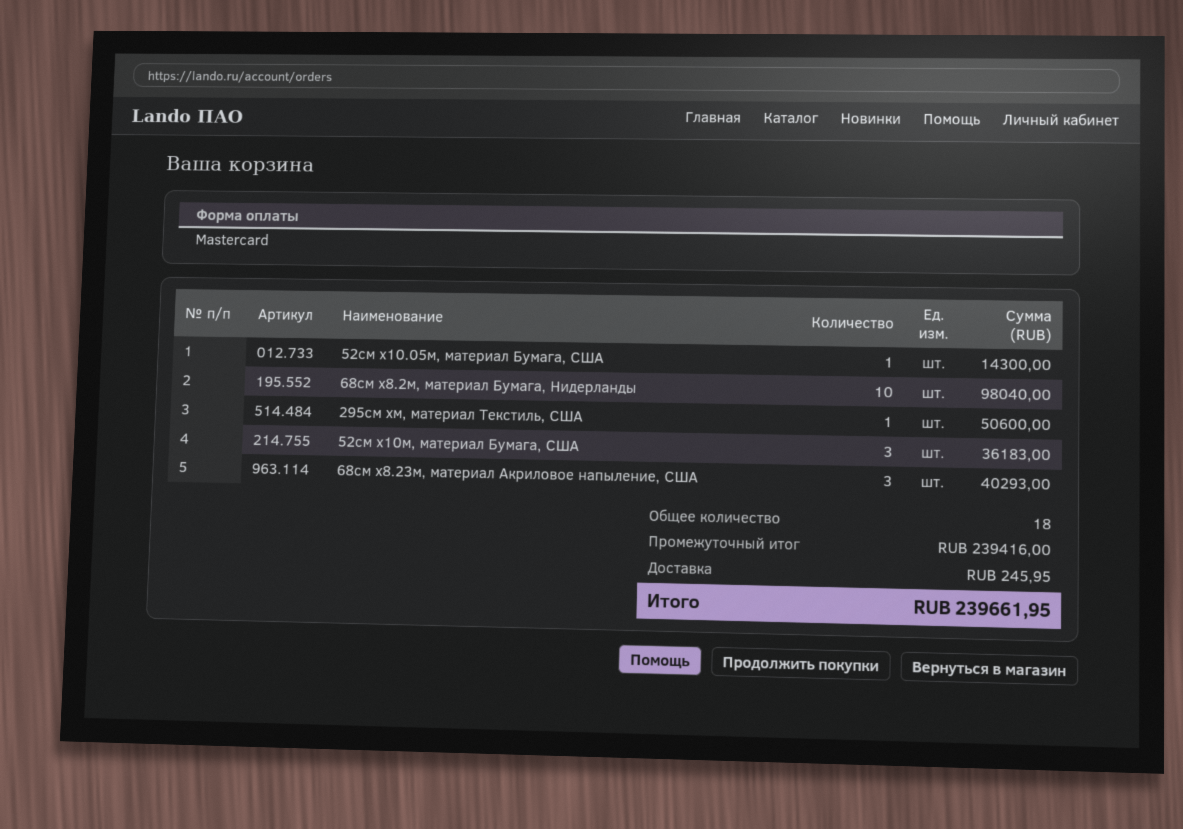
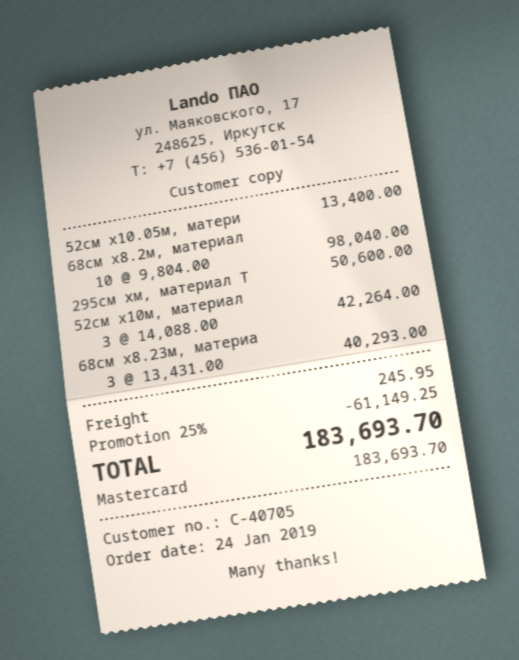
52см x10.05м, материал Бумага, США: 1 for 14300.00 -> 1 for 13400.00
52см x10м, материал Бумага, США: 3 for 36183.00 -> 3 for 42264.00
discount: none -> 25% = 61149.25
total: 239661.95 -> 183693.70

